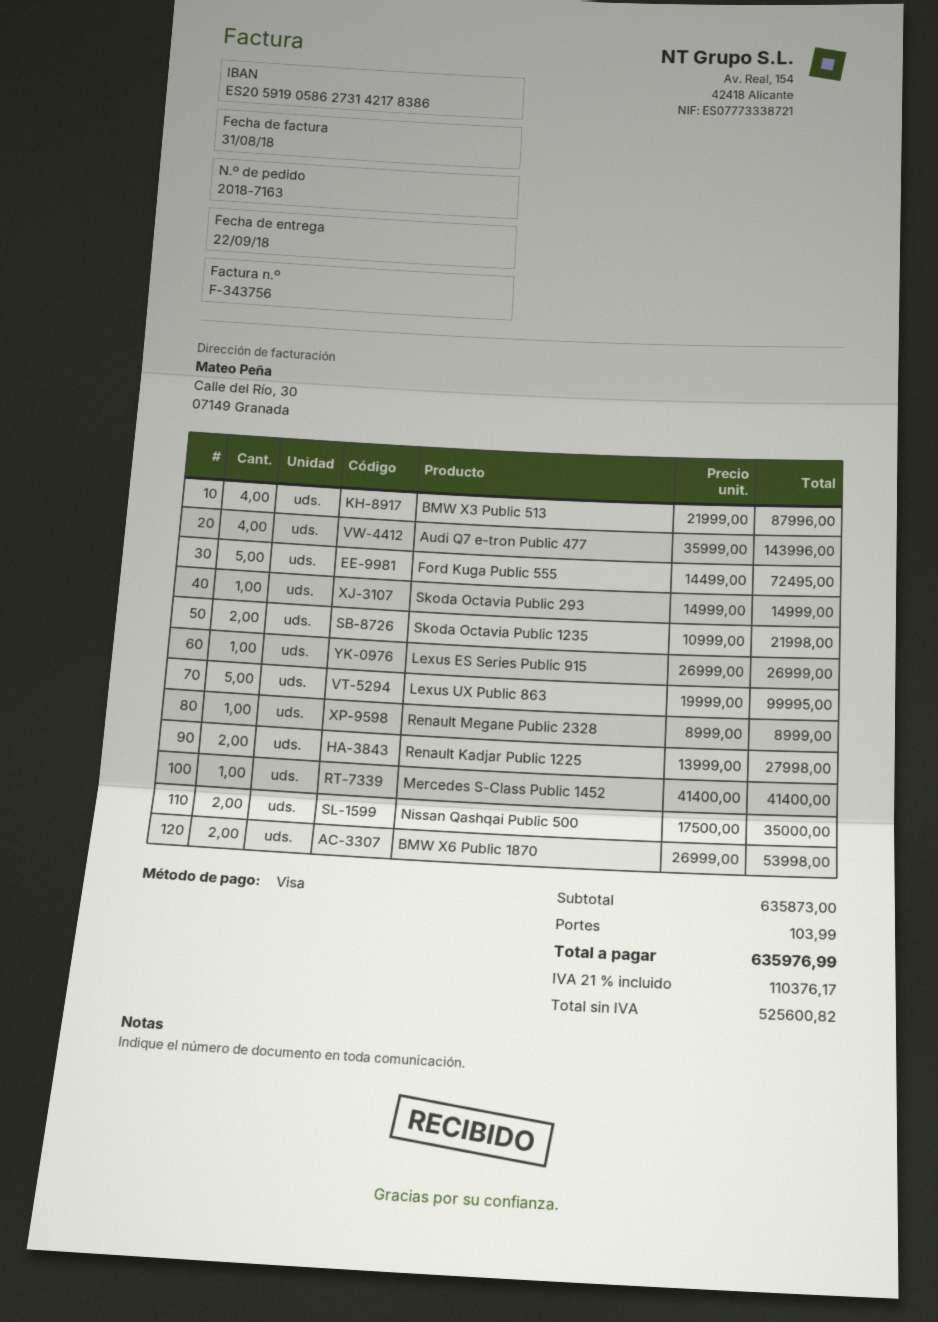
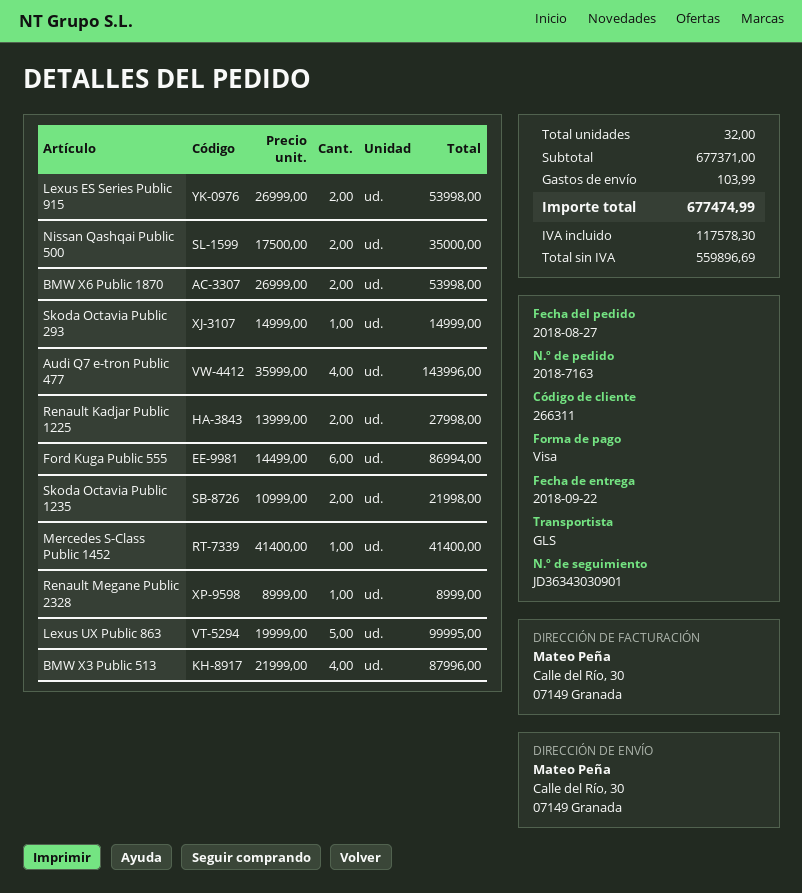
Ford Kuga Public 555: 5 x 14499.00 = 72495.00 -> 6 x 14499.00 = 86994.00
Lexus ES Series Public 915: 1 x 26999.00 = 26999.00 -> 2 x 26999.00 = 53998.00
subtotal: 635873.00 -> 677371.00
net: 525600.82 -> 559896.69
tax: 110376.17 -> 117578.30
total: 635976.99 -> 677474.99

